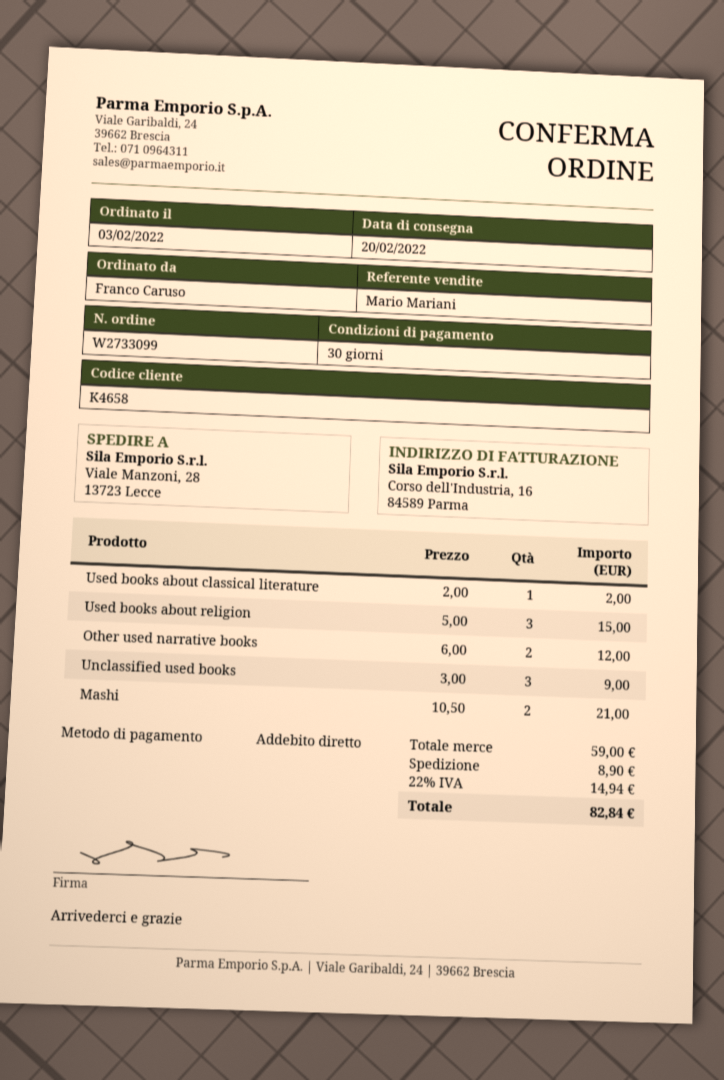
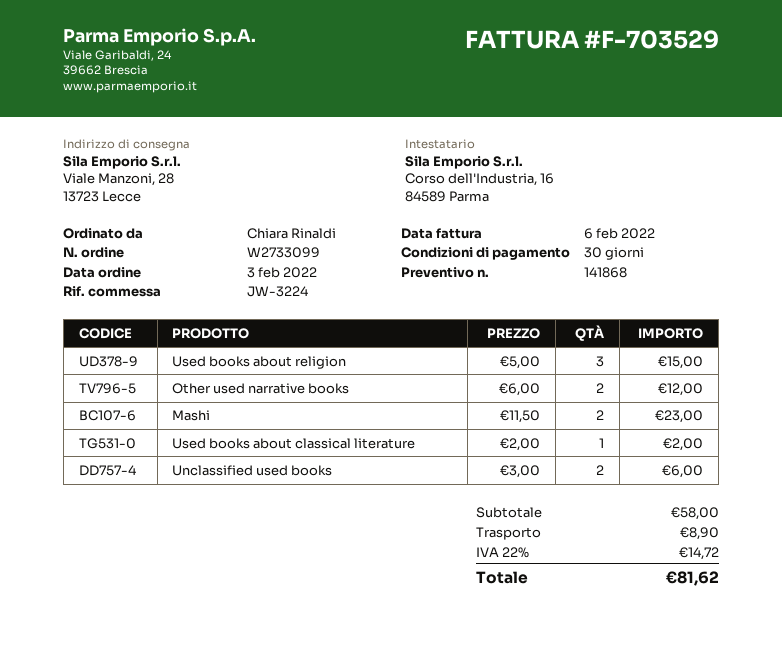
ordered by: Franco Caruso -> Chiara Rinaldi
Unclassified used books: 3 x 3.00 = 9.00 -> 2 x 3.00 = 6.00
Mashi: 2 x 10.50 = 21.00 -> 2 x 11.50 = 23.00
subtotal: 59.00 -> 58.00
tax: 22% = 14.94 -> 22% = 14.72
total: 82.84 -> 81.62

